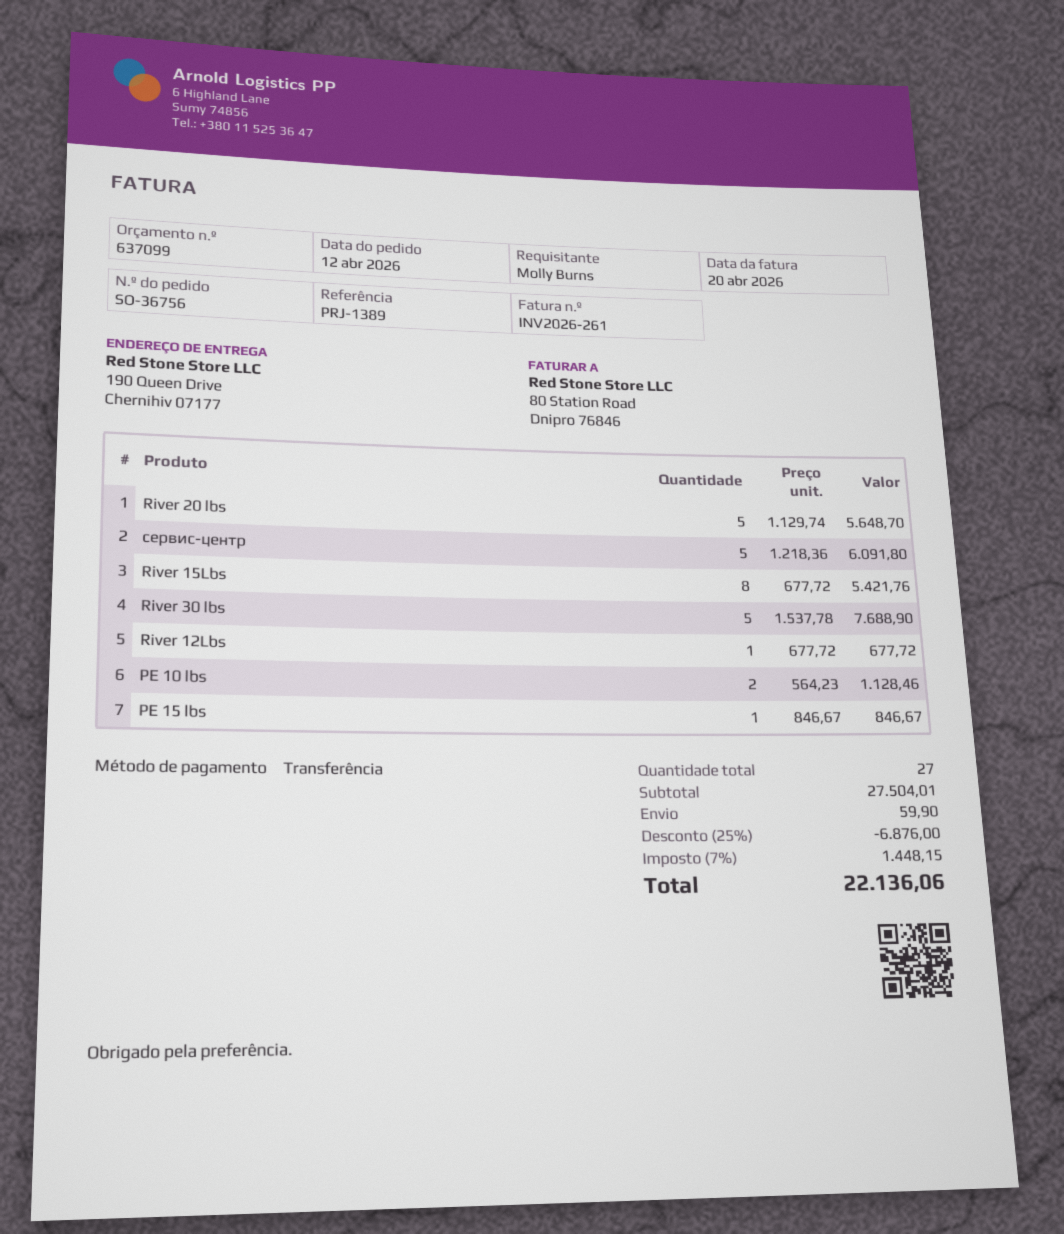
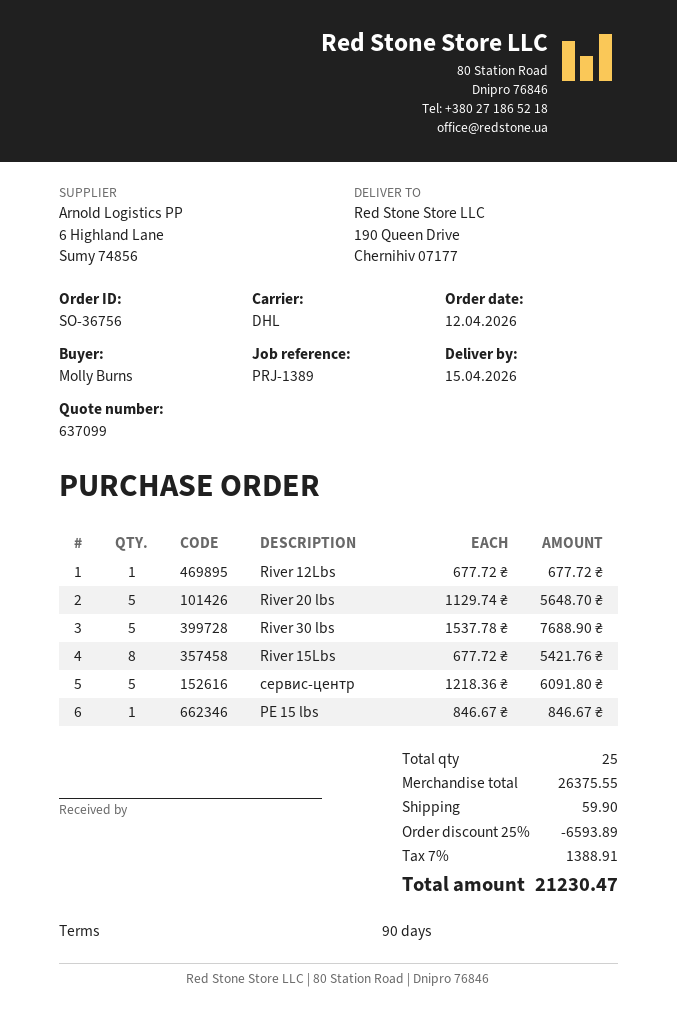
PE 10 lbs: 2 x 564.23 = 1128.46 -> none
total quantity: 27 -> 25
subtotal: 27504.01 -> 26375.55
discount: 25% = 6876.00 -> 25% = 6593.89
tax: 7% = 1448.15 -> 7% = 1388.91
total: 22136.06 -> 21230.47

